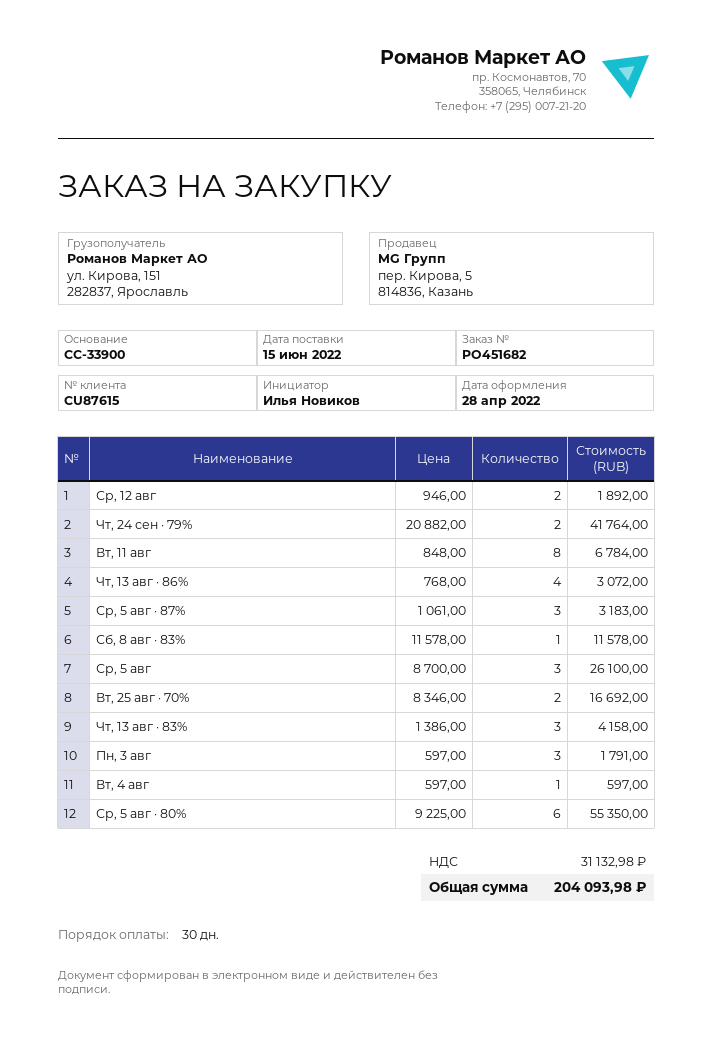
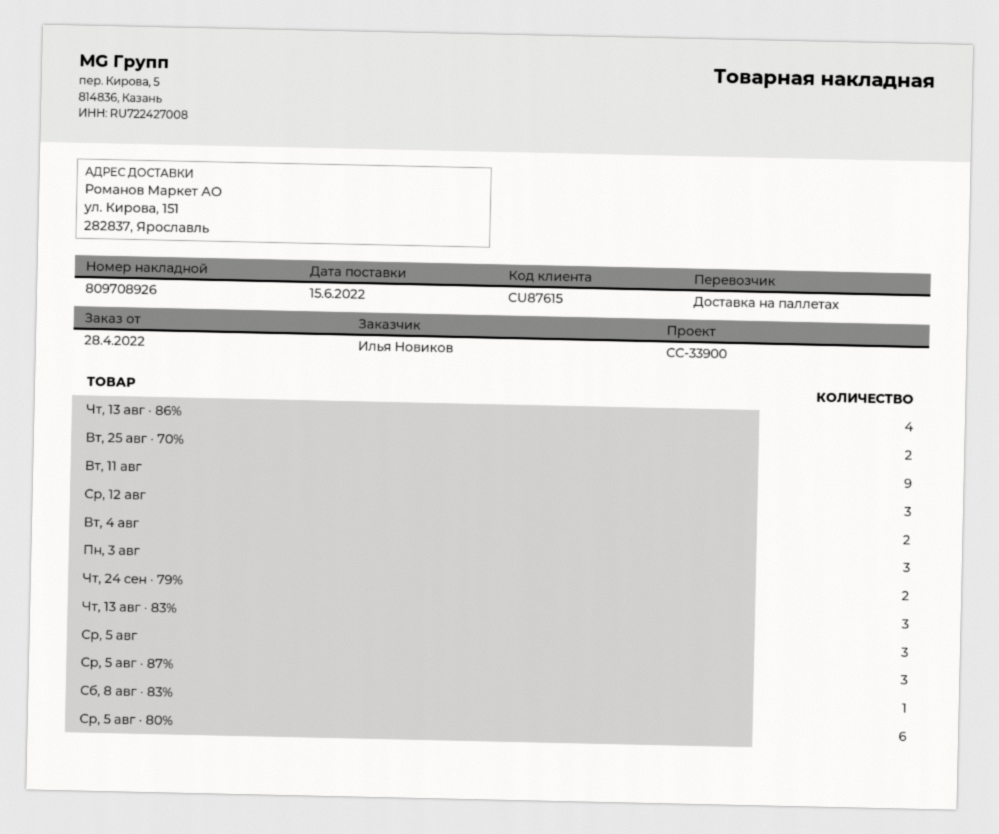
Ср, 12 авг: 2 -> 3
Вт, 11 авг: 8 -> 9
Вт, 4 авг: 1 -> 2

